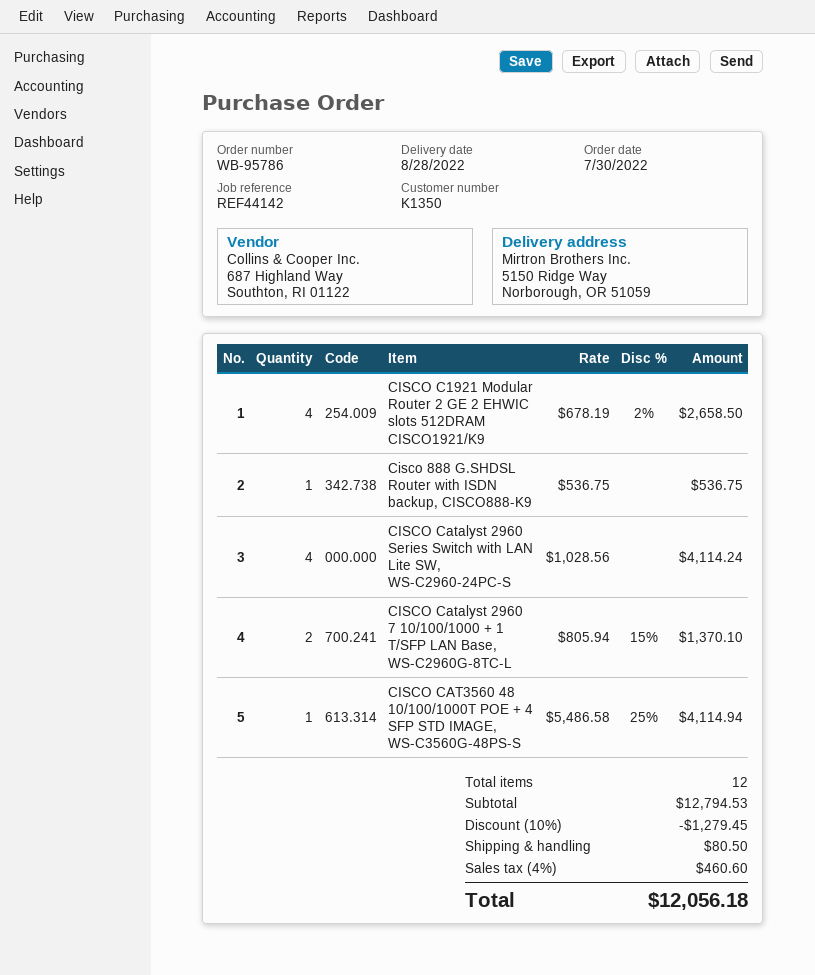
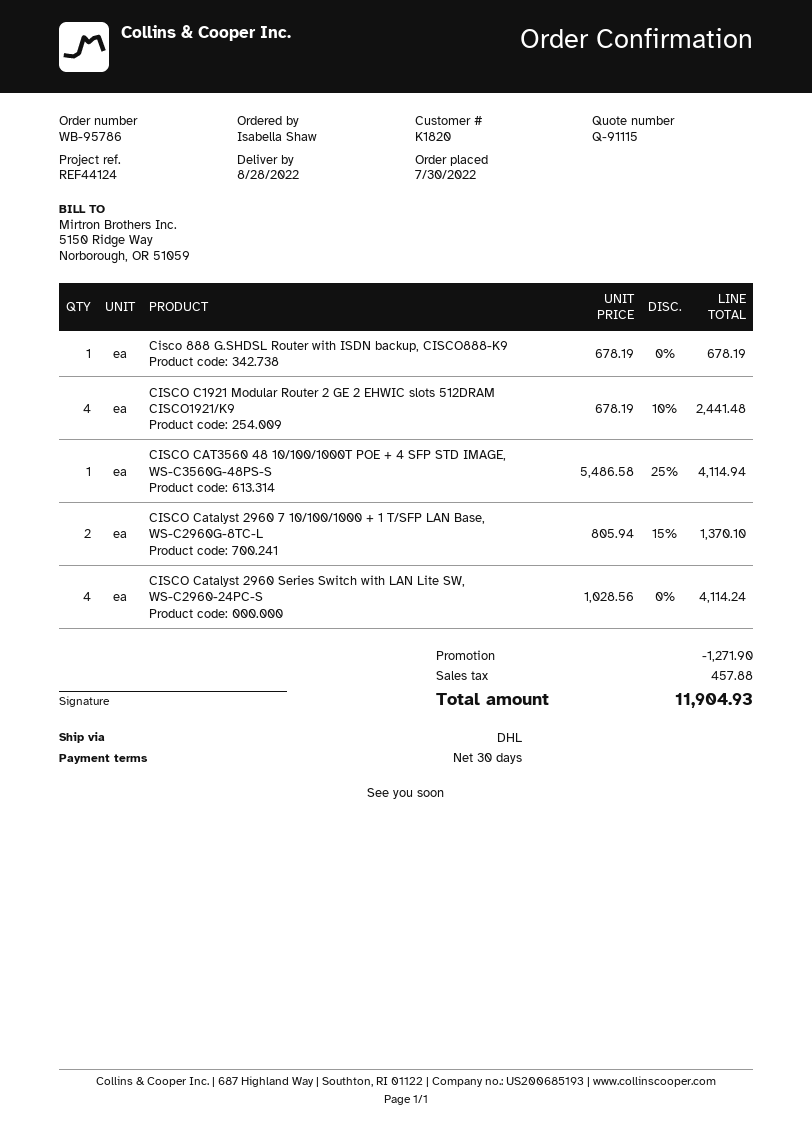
customer number: K1350 -> K1820
reference: REF44142 -> REF44124
CISCO C1921 Modular Router 2 GE 2 EHWIC slots 512DRAM CISCO1921/K9: 4 x 678.19 - 2% = 2658.50 -> 4 x 678.19 - 10% = 2441.48
Cisco 888 G.SHDSL Router with ISDN backup, CISCO888-K9: 1 x 536.75 = 536.75 -> 1 x 678.19 = 678.19
discount: 1279.45 -> 1271.90
shipping: 80.50 -> none
tax: 460.60 -> 457.88
total: 12056.18 -> 11904.93

